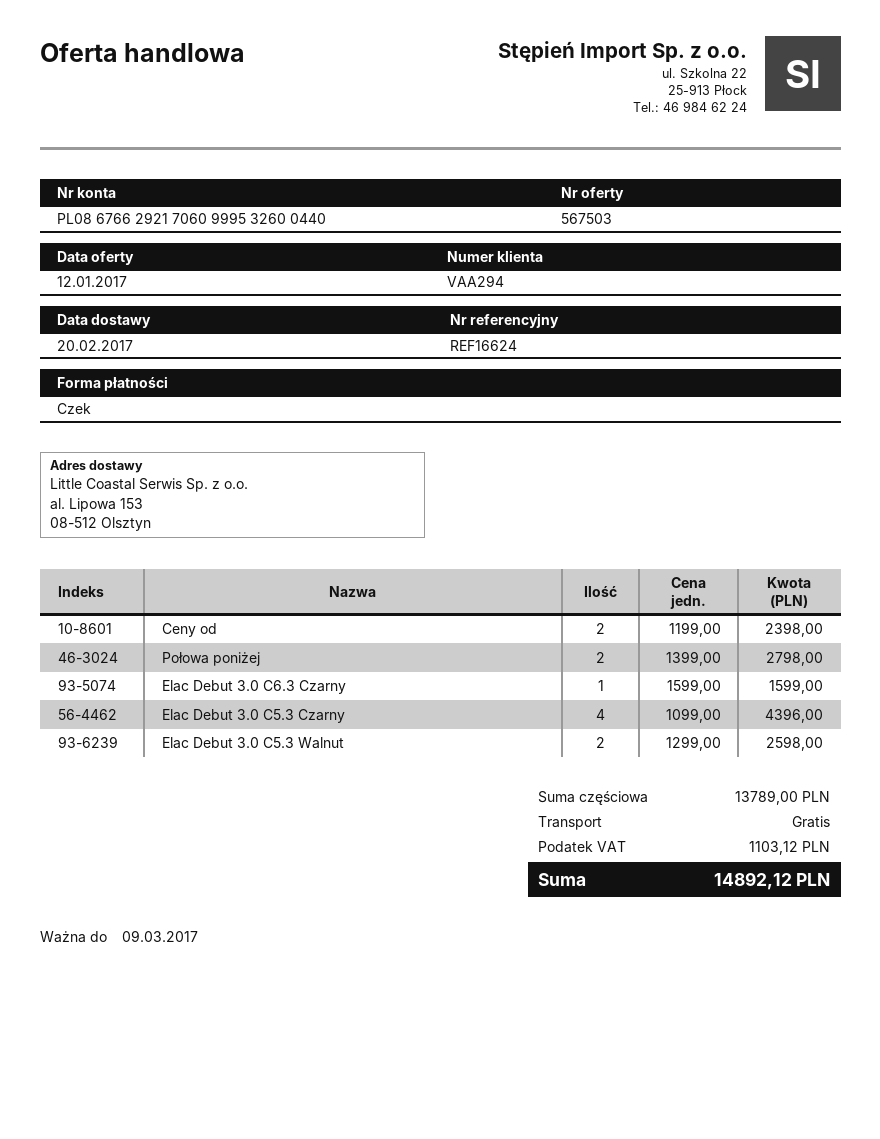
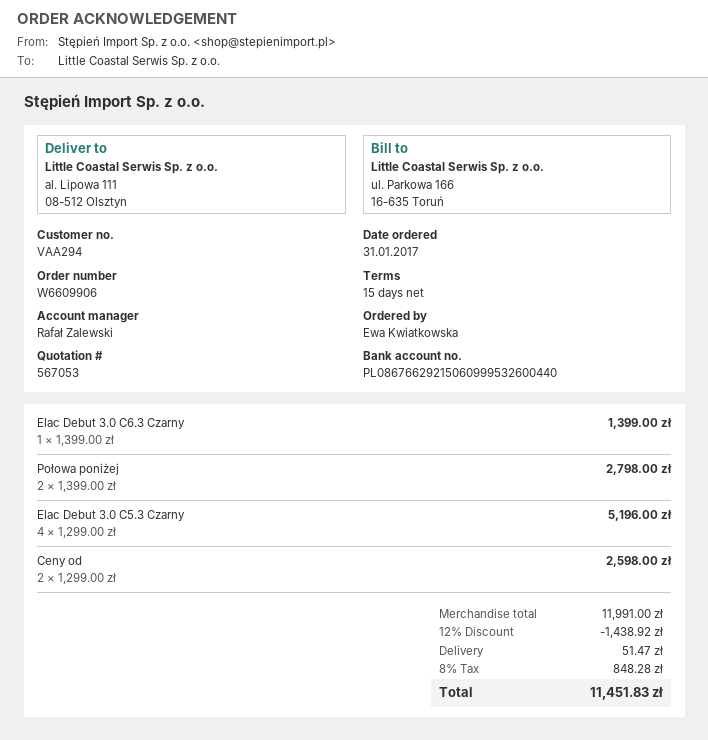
quote number: 567503 -> 567053
bank account: PL08676629217060999532600440 -> PL08676629215060999532600440
ship to: al. Lipowa 153, 08-512 Olsztyn -> al. Lipowa 111, 08-512 Olsztyn
Ceny od: 2 x 1199.00 = 2398.00 -> 2 x 1299.00 = 2598.00
Elac Debut 3.0 C6.3 Czarny: 1 x 1599.00 = 1599.00 -> 1 x 1399.00 = 1399.00
Elac Debut 3.0 C5.3 Czarny: 4 x 1099.00 = 4396.00 -> 4 x 1299.00 = 5196.00
Elac Debut 3.0 C5.3 Walnut: 2 x 1299.00 = 2598.00 -> none
subtotal: 13789.00 -> 11991.00
discount: none -> 12% = 1438.92
shipping: 0.00 -> 51.47
tax: 1103.12 -> 848.28
total: 14892.12 -> 11451.83

